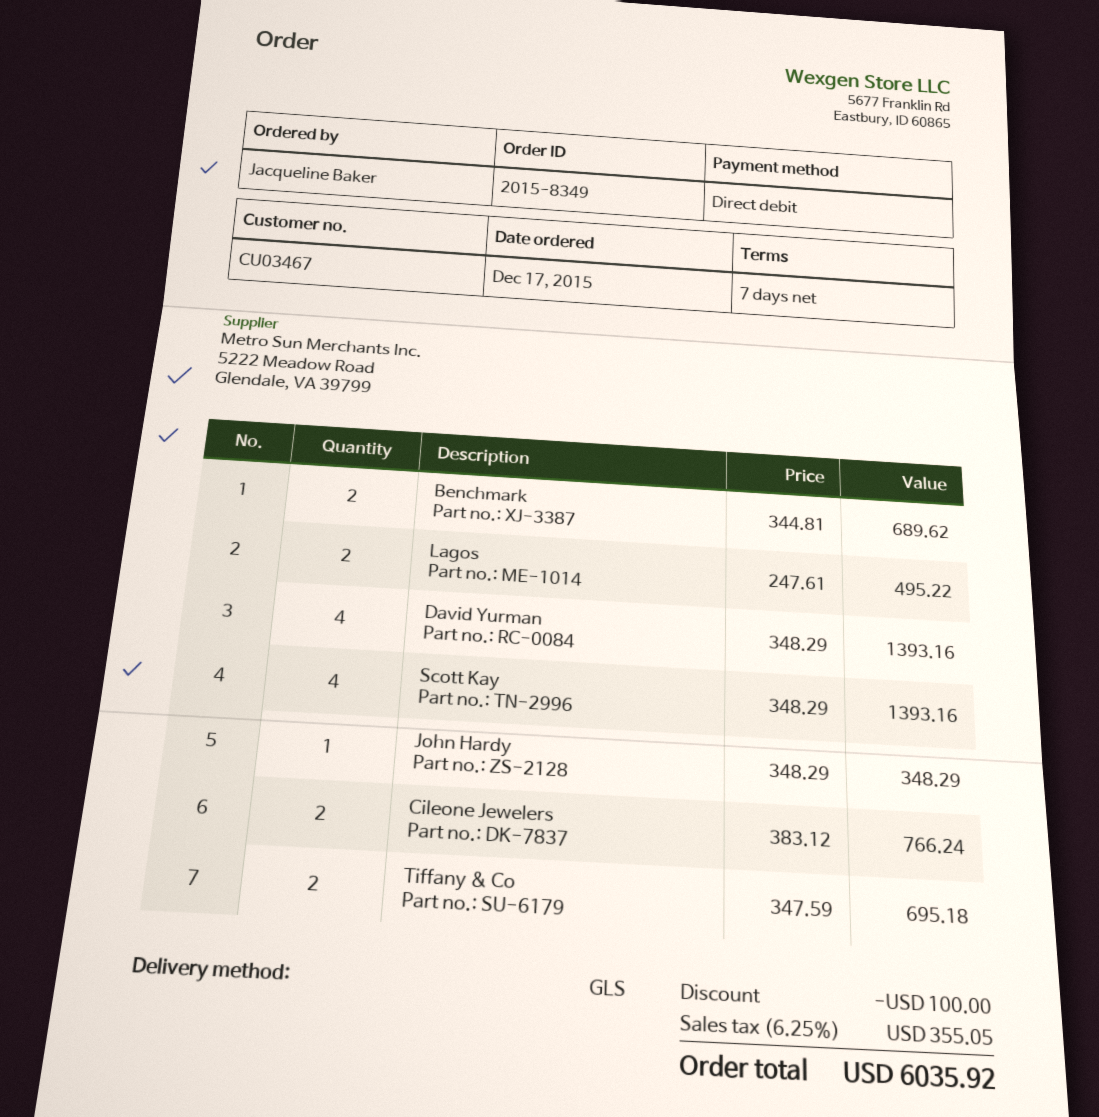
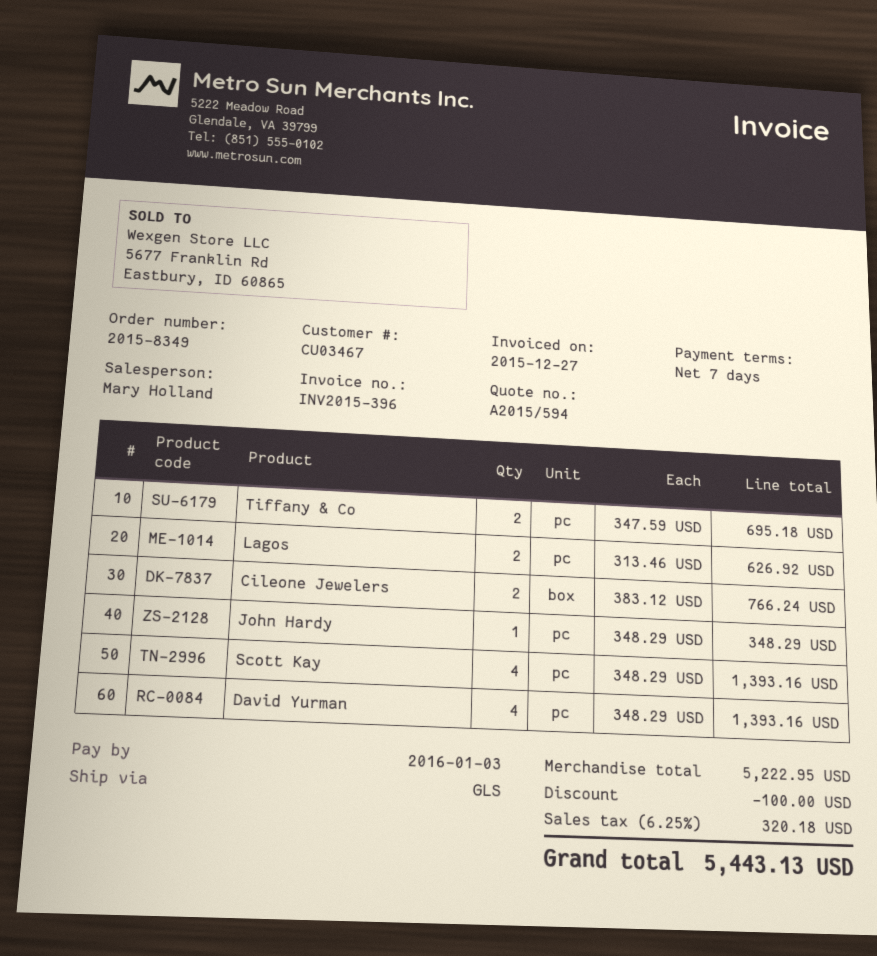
Benchmark: 2 x 344.81 = 689.62 -> none
Lagos: 2 x 247.61 = 495.22 -> 2 x 313.46 = 626.92
tax: 6.25% = 355.05 -> 6.25% = 320.18
total: 6035.92 -> 5443.13

